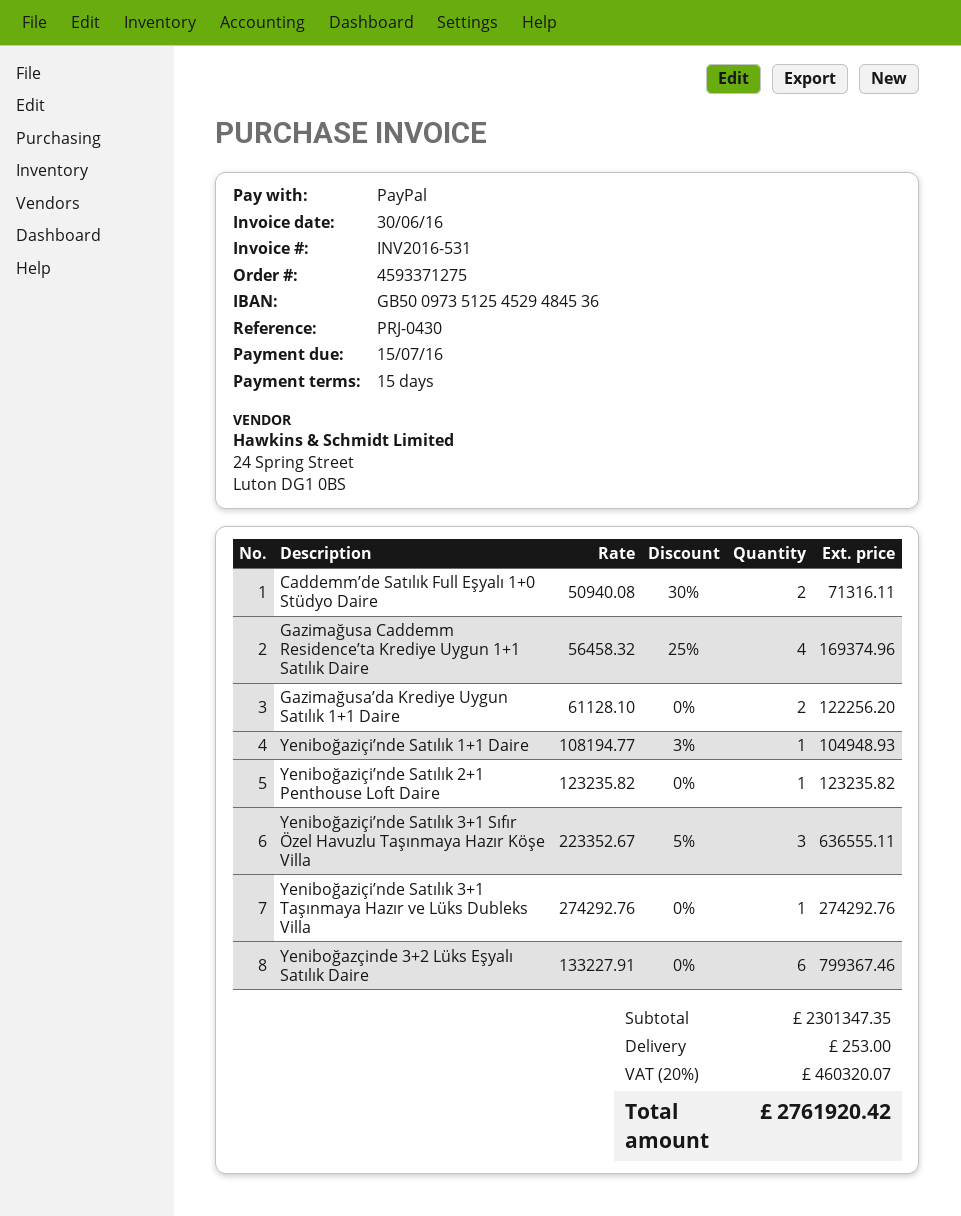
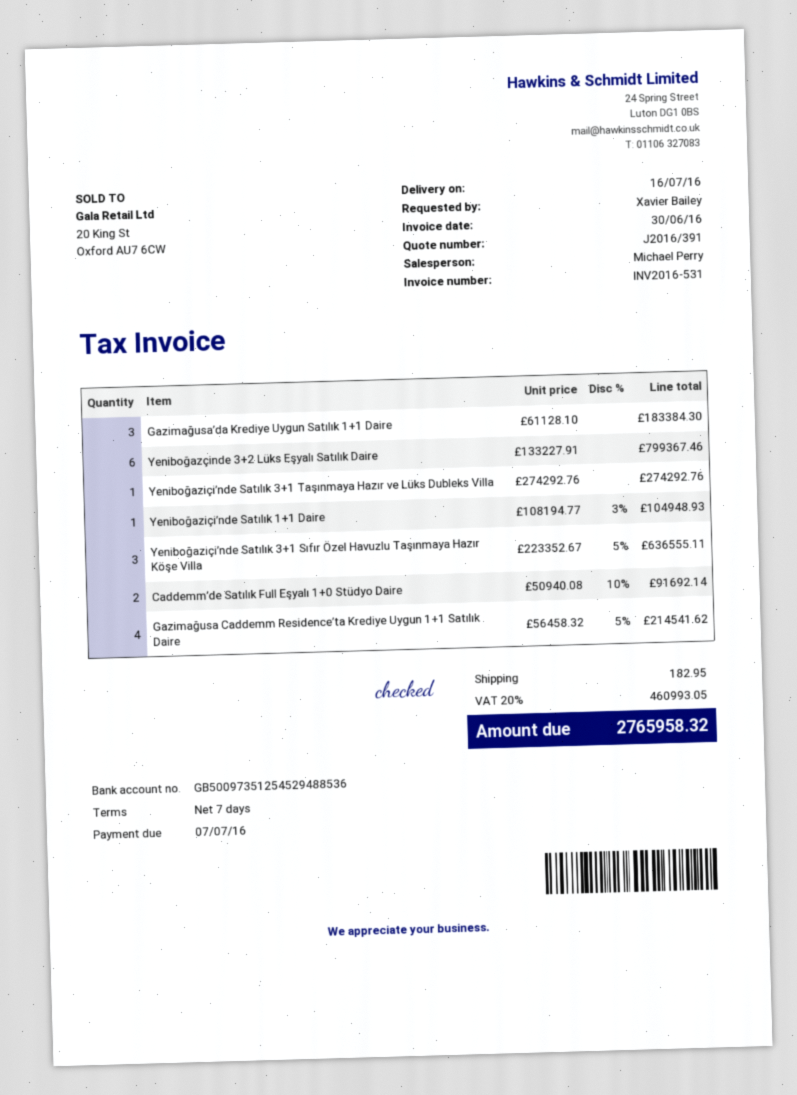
payment terms: 15 days -> 7 days
due date: 2016-07-15 -> 2016-07-07
bank account: GB50097351254529484536 -> GB50097351254529488536
Caddemm’de Satılık Full Eşyalı 1+0 Stüdyo Daire: 2 x 50940.08 - 30% = 71316.11 -> 2 x 50940.08 - 10% = 91692.14
Gazimağusa Caddemm Residence’ta Krediye Uygun 1+1 Satılık Daire: 4 x 56458.32 - 25% = 169374.96 -> 4 x 56458.32 - 5% = 214541.62
Gazimağusa’da Krediye Uygun Satılık 1+1 Daire: 2 x 61128.10 = 122256.20 -> 3 x 61128.10 = 183384.30
Yeniboğaziçi’nde Satılık 2+1 Penthouse Loft Daire: 1 x 123235.82 = 123235.82 -> none
shipping: 253.00 -> 182.95
tax: 20% = 460320.07 -> 20% = 460993.05
total: 2761920.42 -> 2765958.32

